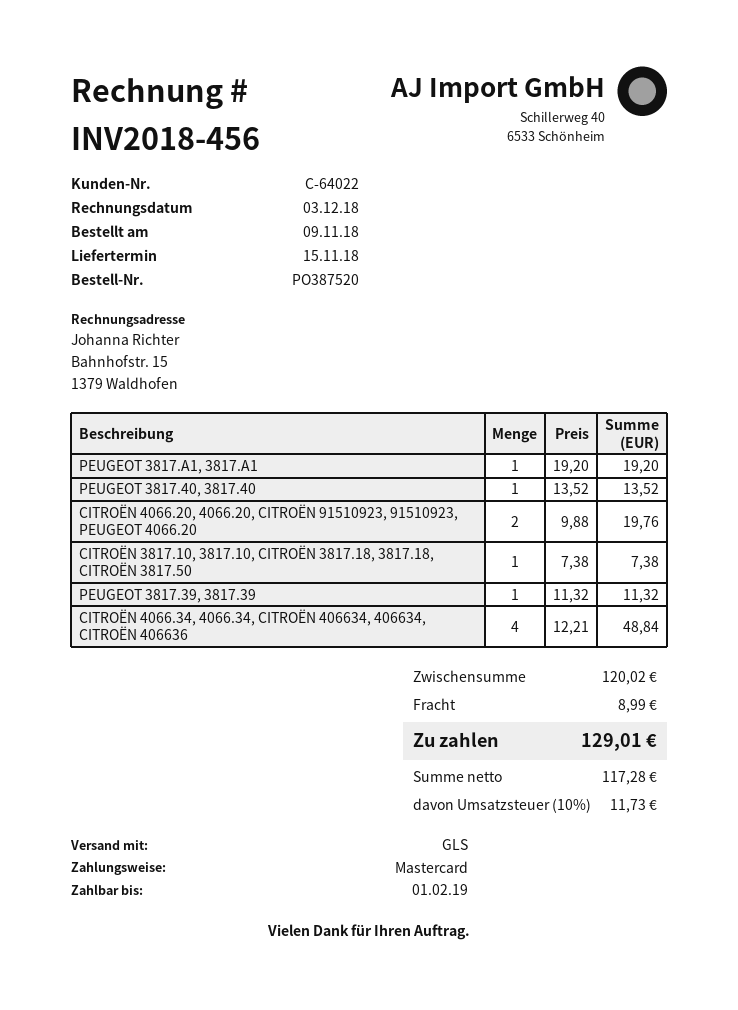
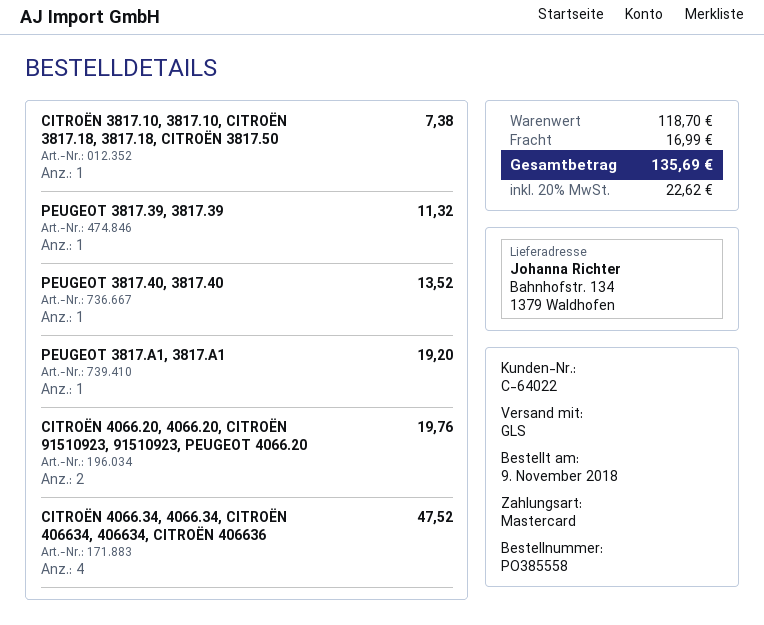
order number: PO387520 -> PO385558
CITROËN 4066.34, 4066.34, CITROËN 406634, 406634, CITROËN 406636: 4 for 48.84 -> 4 for 47.52
subtotal: 120.02 -> 118.70
shipping: 8.99 -> 16.99
tax: 10% = 11.73 -> 20% = 22.62
total: 129.01 -> 135.69

